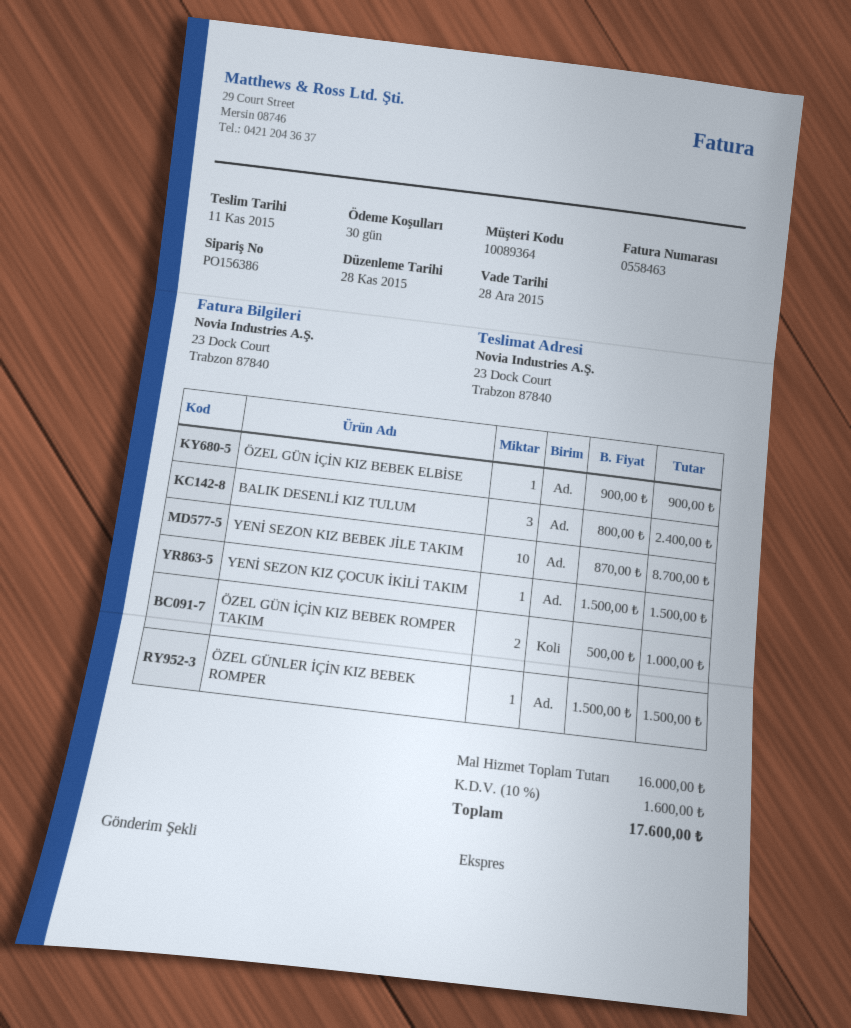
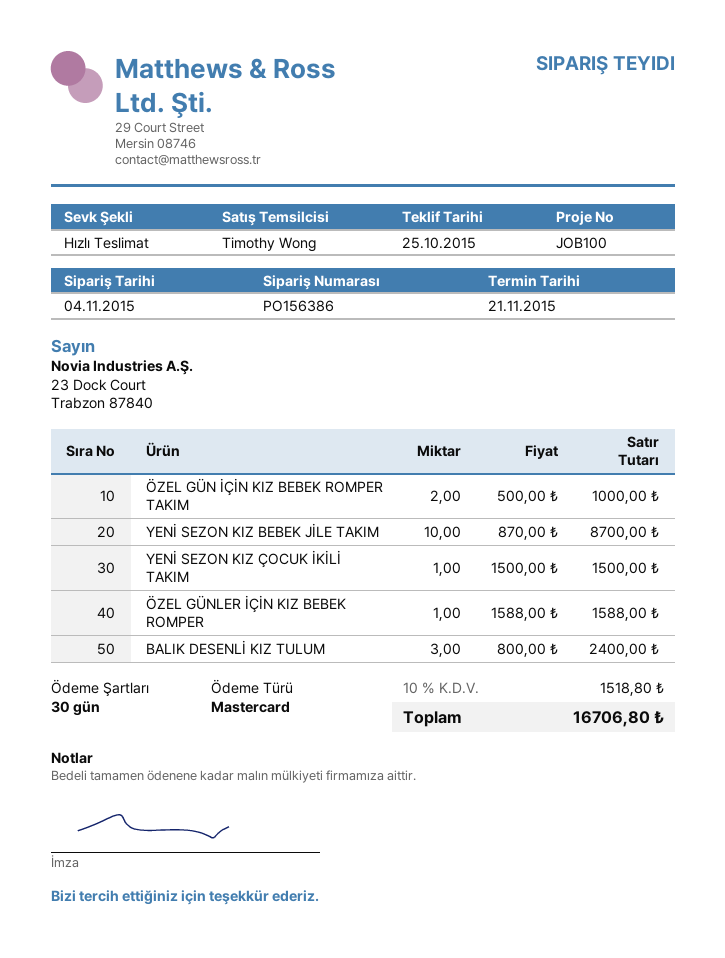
delivery date: 2015-11-11 -> 2015-11-21
ÖZEL GÜN İÇİN KIZ BEBEK ELBİSE: 1 x 900.00 = 900.00 -> none
ÖZEL GÜNLER İÇİN KIZ BEBEK ROMPER: 1 x 1500.00 = 1500.00 -> 1 x 1588.00 = 1588.00
tax: 10% = 1600.00 -> 10% = 1518.80
total: 17600.00 -> 16706.80

